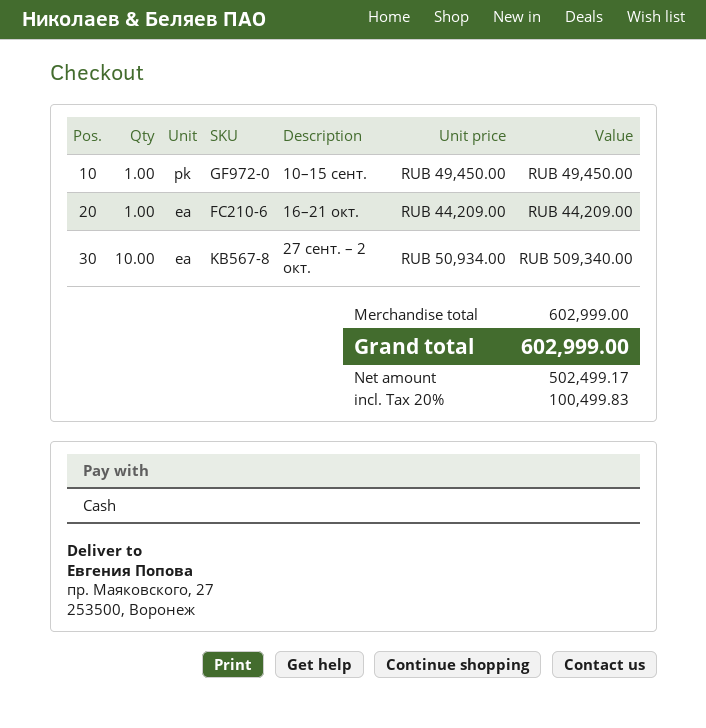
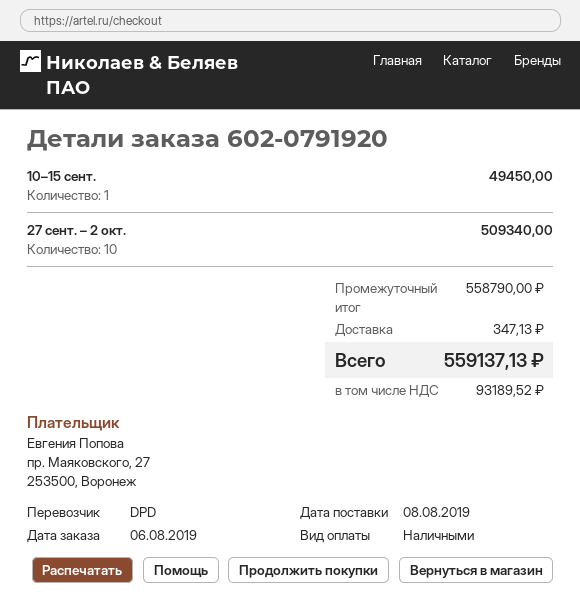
16–21 окт.: 1 for 44209.00 -> none
subtotal: 602999.00 -> 558790.00
shipping: none -> 347.13
tax: 100499.83 -> 93189.52
total: 602999.00 -> 559137.13

